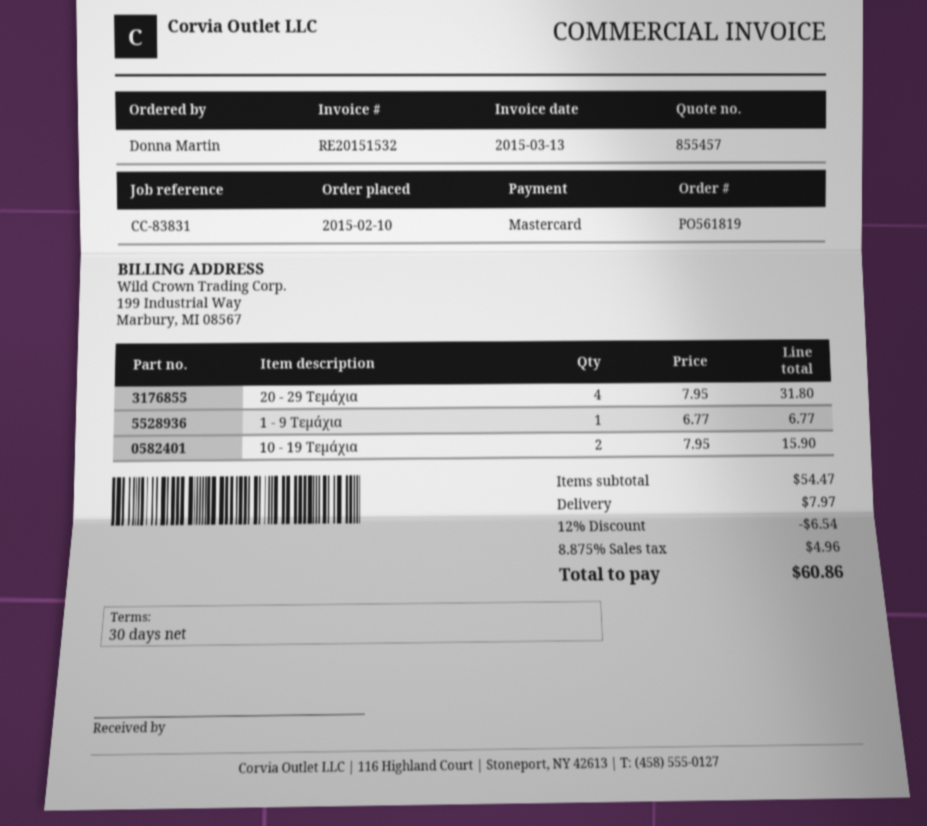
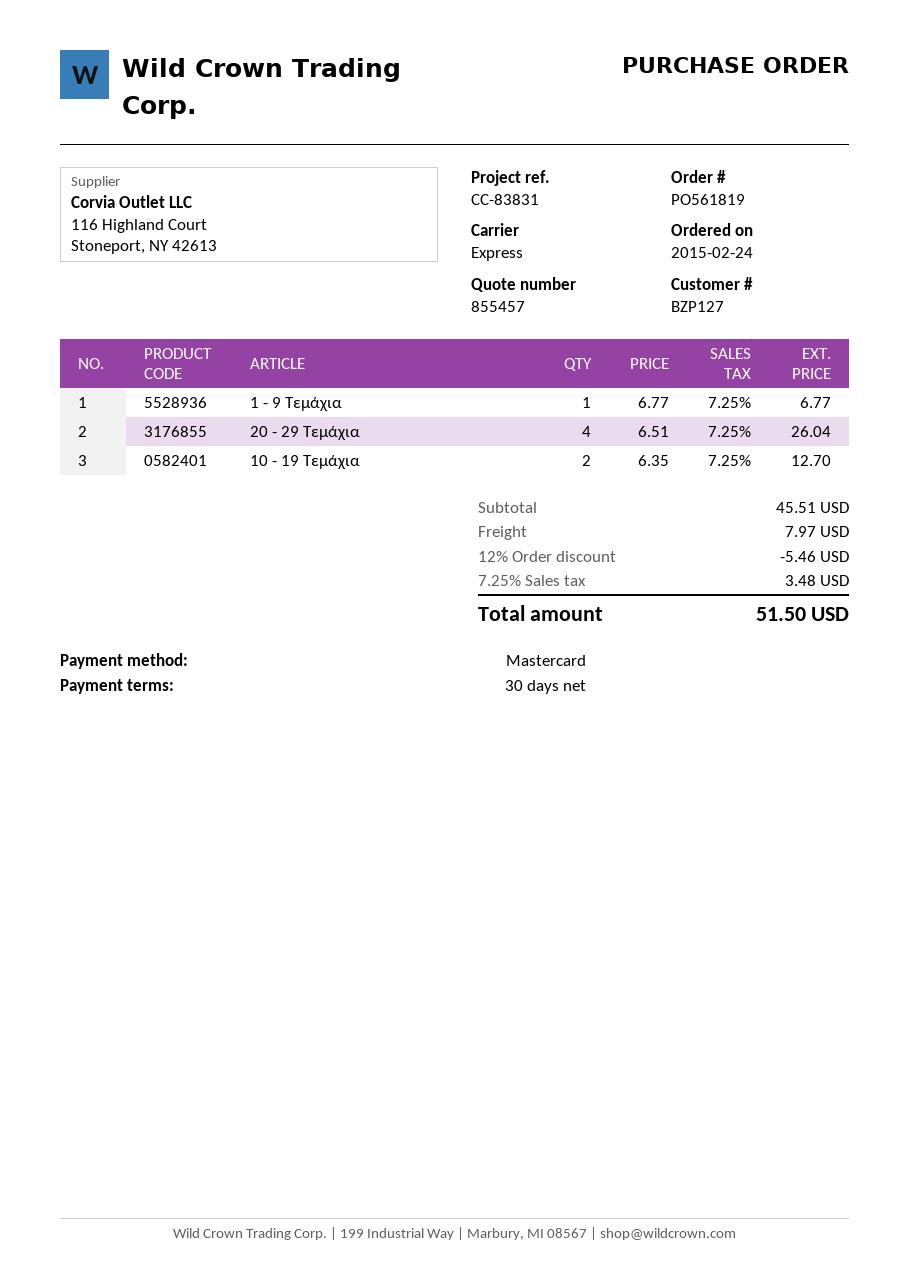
order date: 2015-02-10 -> 2015-02-24
20 - 29 Τεμάχια: 4 x 7.95 = 31.80 -> 4 x 6.51 = 26.04
10 - 19 Τεμάχια: 2 x 7.95 = 15.90 -> 2 x 6.35 = 12.70
subtotal: 54.47 -> 45.51
discount: 12% = 6.54 -> 12% = 5.46
tax: 8.875% = 4.96 -> 7.25% = 3.48
total: 60.86 -> 51.50

